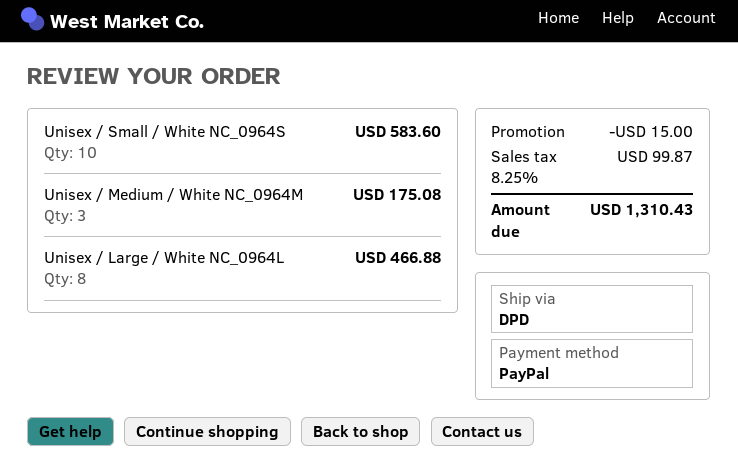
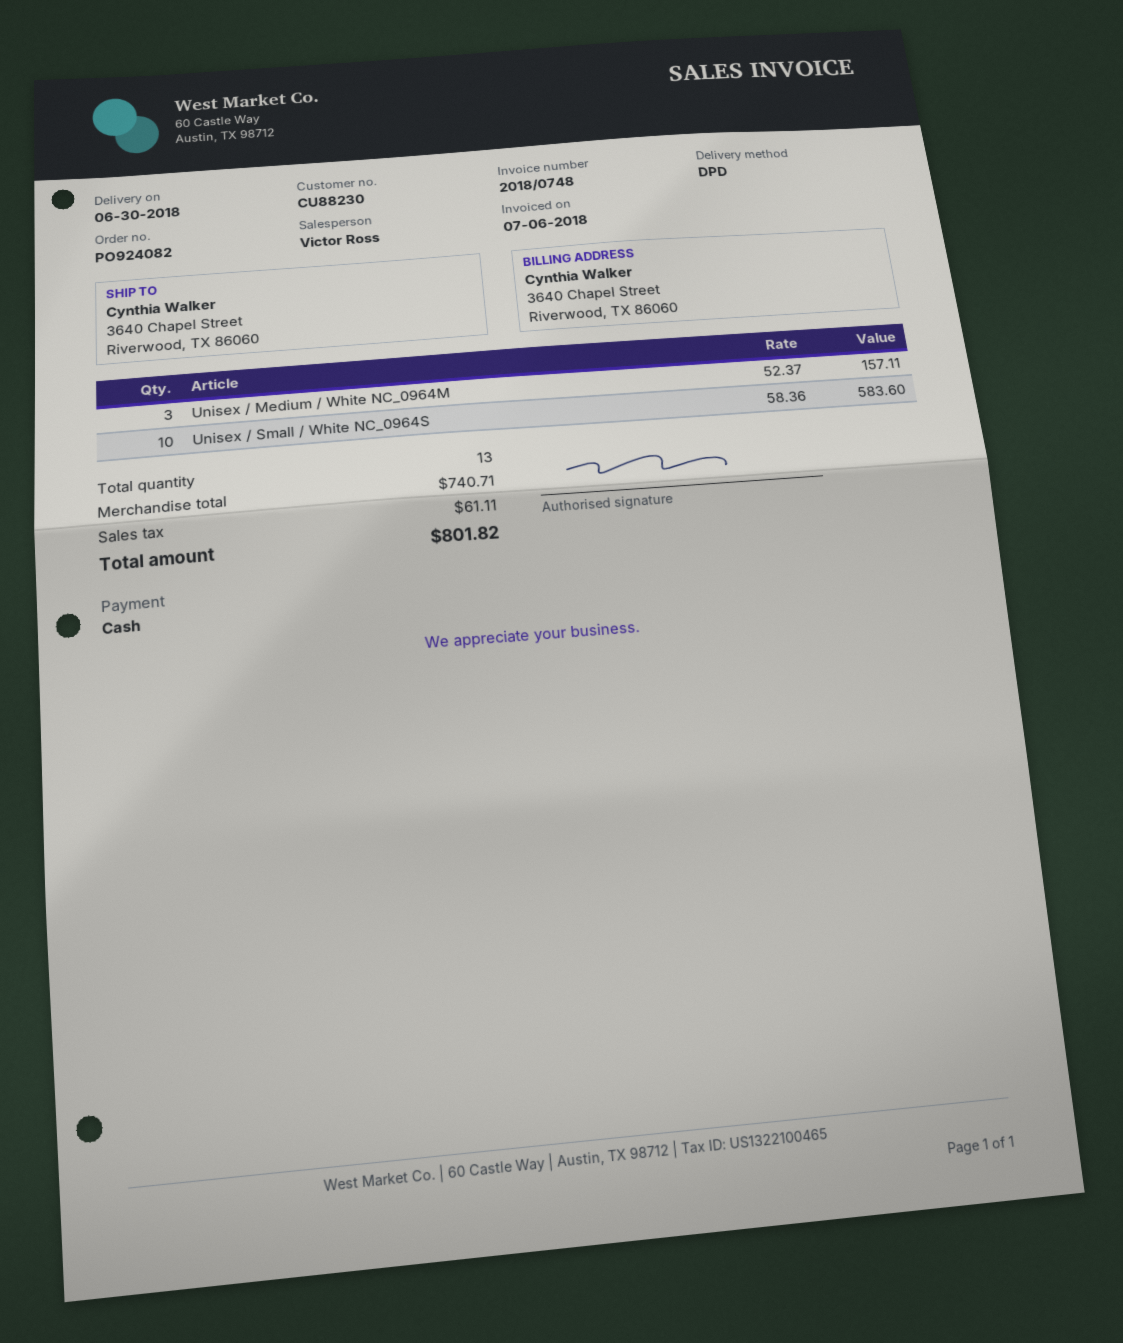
payment method: PayPal -> cash
Unisex / Medium / White NC_0964M: 3 for 175.08 -> 3 for 157.11
Unisex / Large / White NC_0964L: 8 for 466.88 -> none
discount: 15.00 -> none
tax: 99.87 -> 61.11
total: 1310.43 -> 801.82

